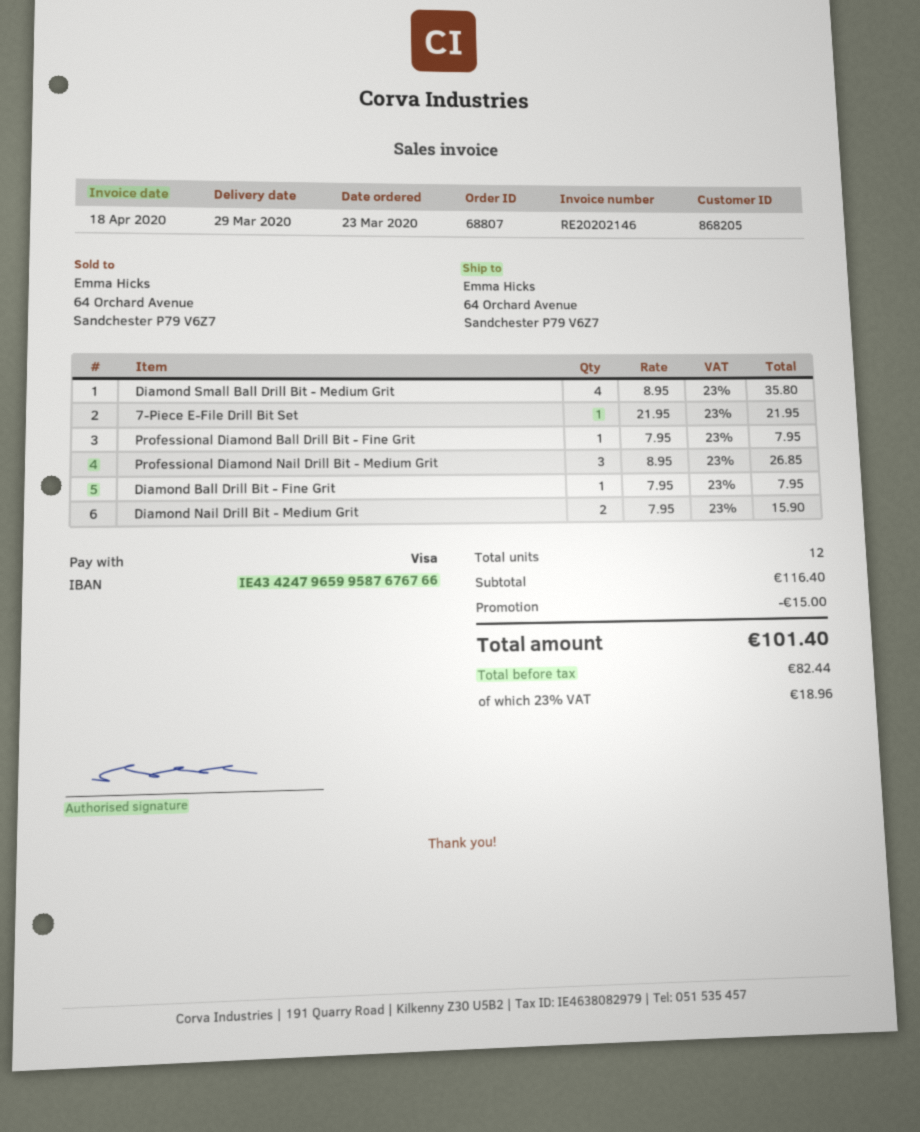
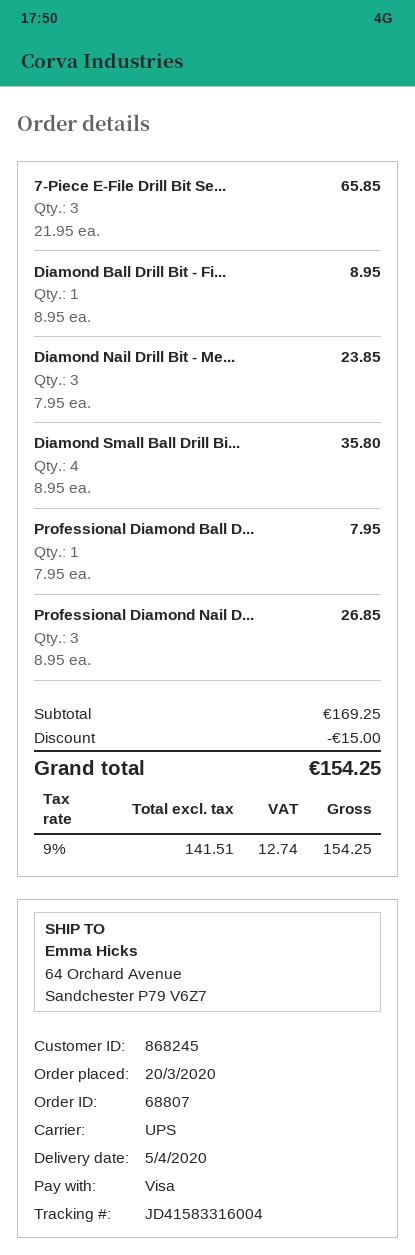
order date: 2020-03-23 -> 2020-03-20
delivery date: 2020-03-29 -> 2020-04-05
customer number: 868205 -> 868245
7-Piece E-File Drill Bit Set: 1 x 21.95 = 21.95 -> 3 x 21.95 = 65.85
Diamond Ball Drill Bit - Fine Grit: 1 x 7.95 = 7.95 -> 1 x 8.95 = 8.95
Diamond Nail Drill Bit - Medium Grit: 2 x 7.95 = 15.90 -> 3 x 7.95 = 23.85
subtotal: 116.40 -> 169.25
net: 82.44 -> 141.51
tax: 23% = 18.96 -> 9% = 12.74
total: 101.40 -> 154.25

